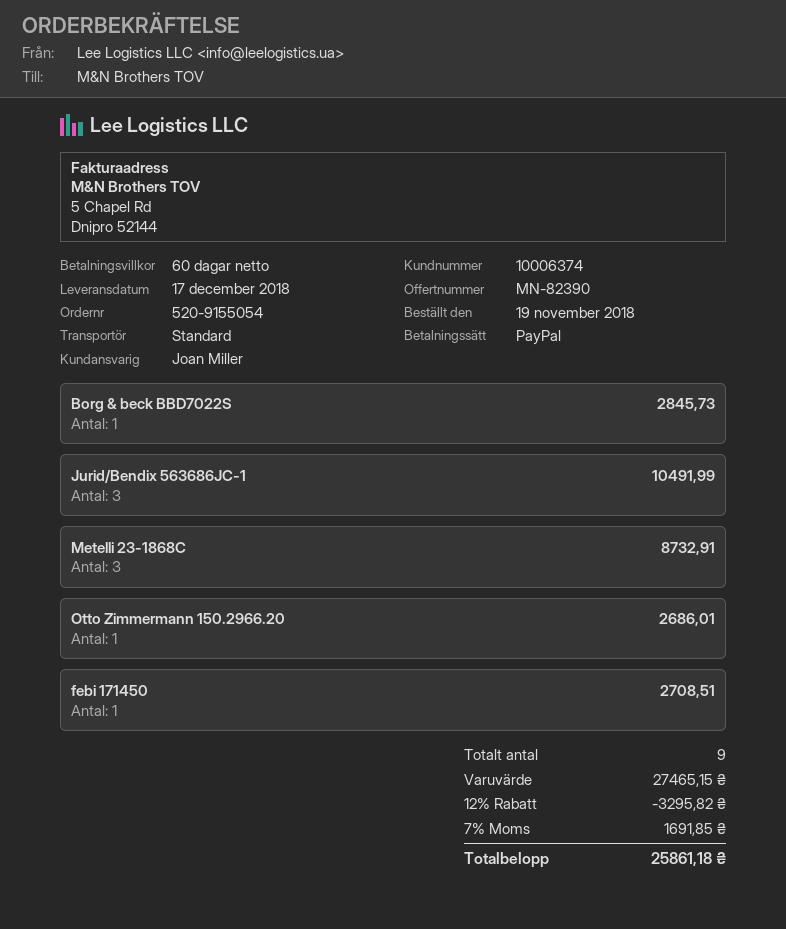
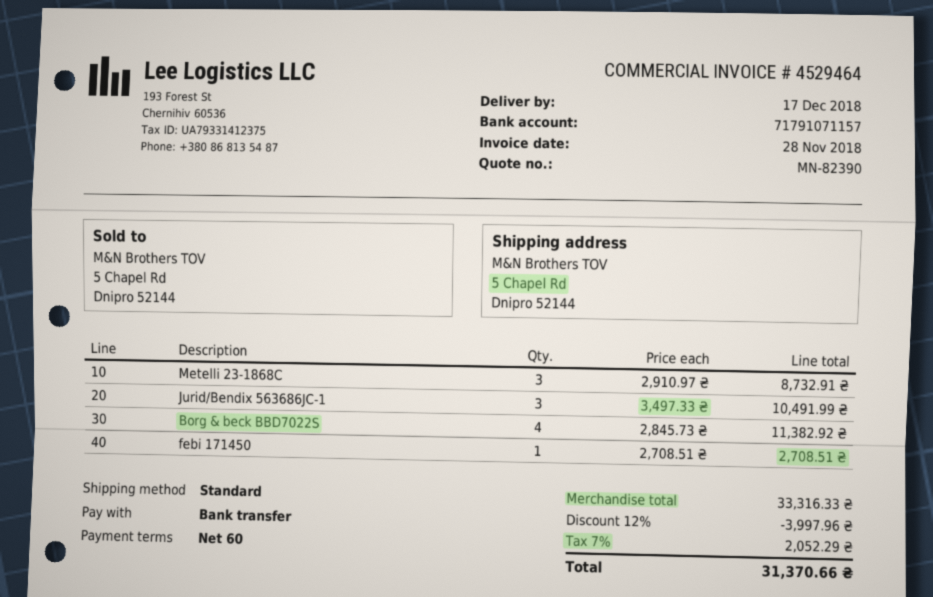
payment method: PayPal -> bank transfer
Borg & beck BBD7022S: 1 for 2845.73 -> 4 for 11382.92
Otto Zimmermann 150.2966.20: 1 for 2686.01 -> none
subtotal: 27465.15 -> 33316.33
discount: 12% = 3295.82 -> 12% = 3997.96
tax: 7% = 1691.85 -> 7% = 2052.29
total: 25861.18 -> 31370.66

